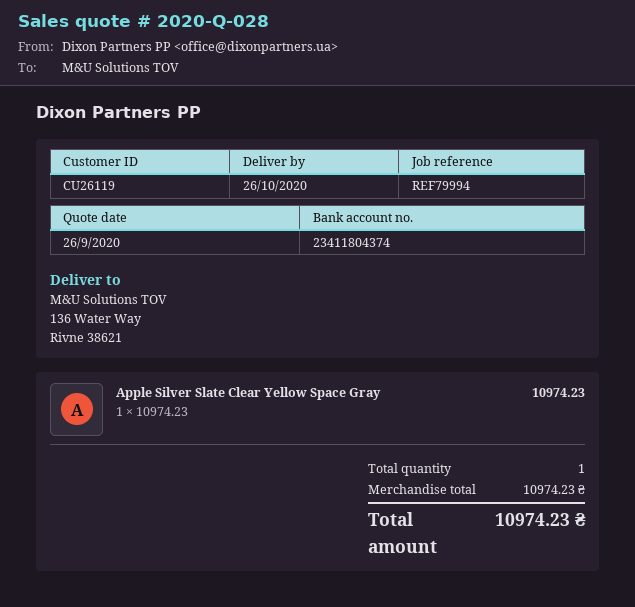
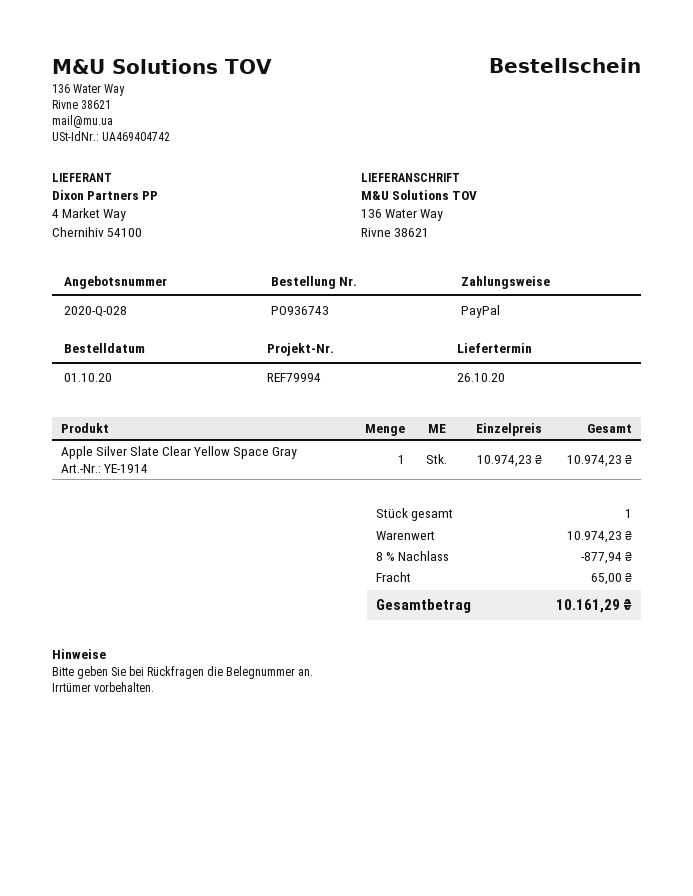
discount: none -> 8% = 877.94
shipping: none -> 65.00
total: 10974.23 -> 10161.29

